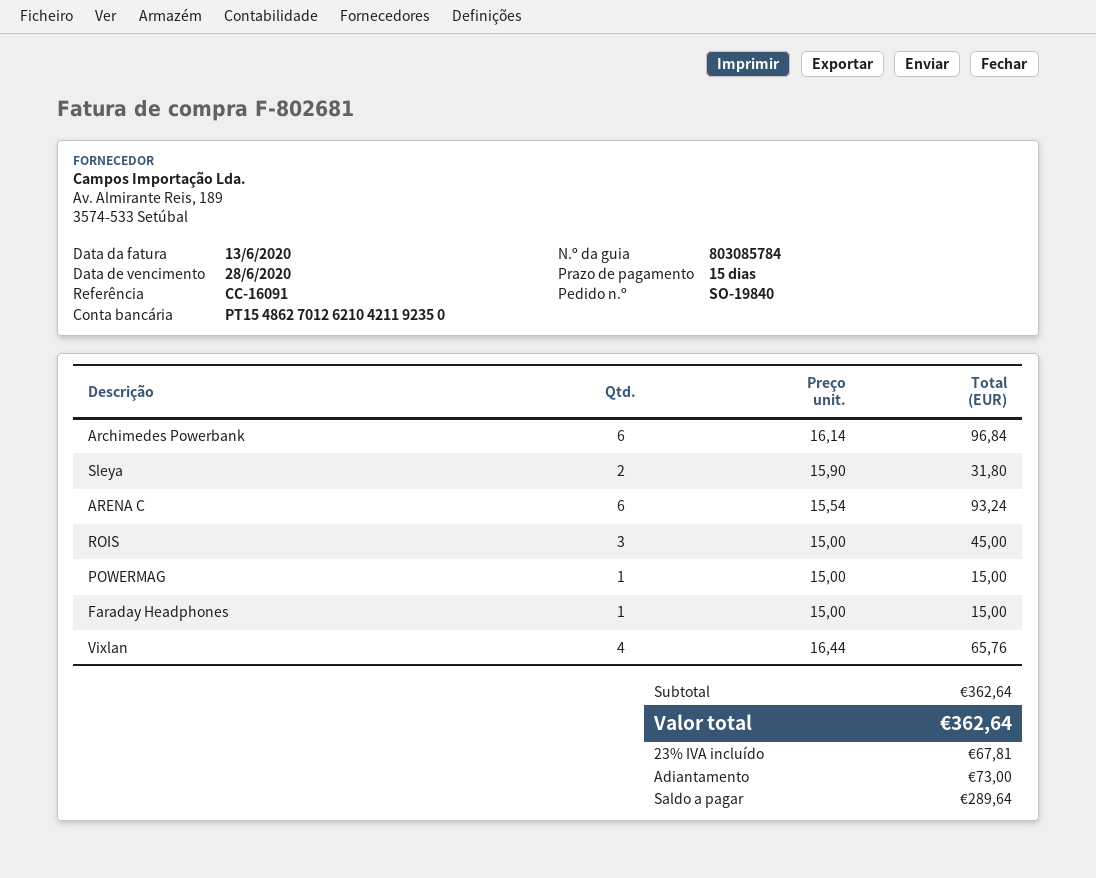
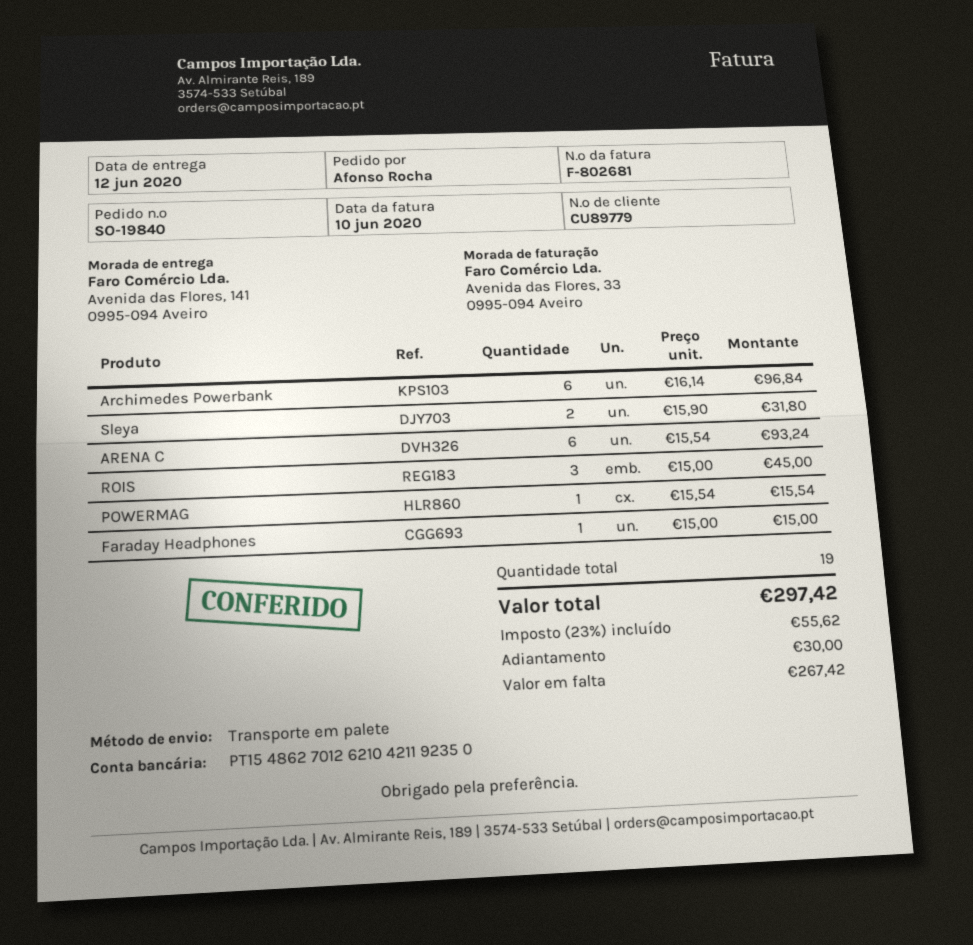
invoice date: 2020-06-13 -> 2020-06-10
POWERMAG: 1 x 15.00 = 15.00 -> 1 x 15.54 = 15.54
Vixlan: 4 x 16.44 = 65.76 -> none
tax: 23% = 67.81 -> 23% = 55.62
total: 362.64 -> 297.42
deposit: 73.00 -> 30.00
balance: 289.64 -> 267.42

